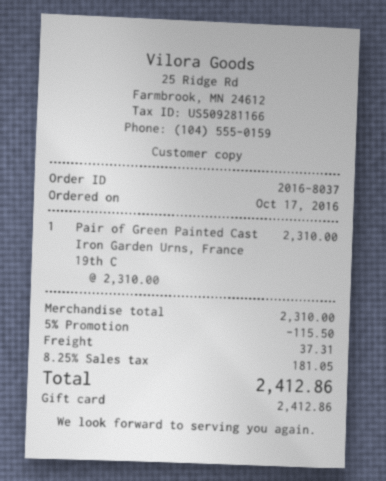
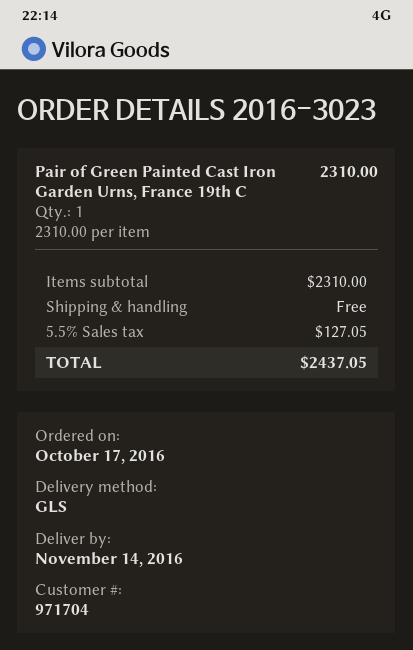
order number: 2016-8037 -> 2016-3023
discount: 5% = 115.50 -> none
shipping: 37.31 -> 0.00
tax: 8.25% = 181.05 -> 5.5% = 127.05
total: 2412.86 -> 2437.05

